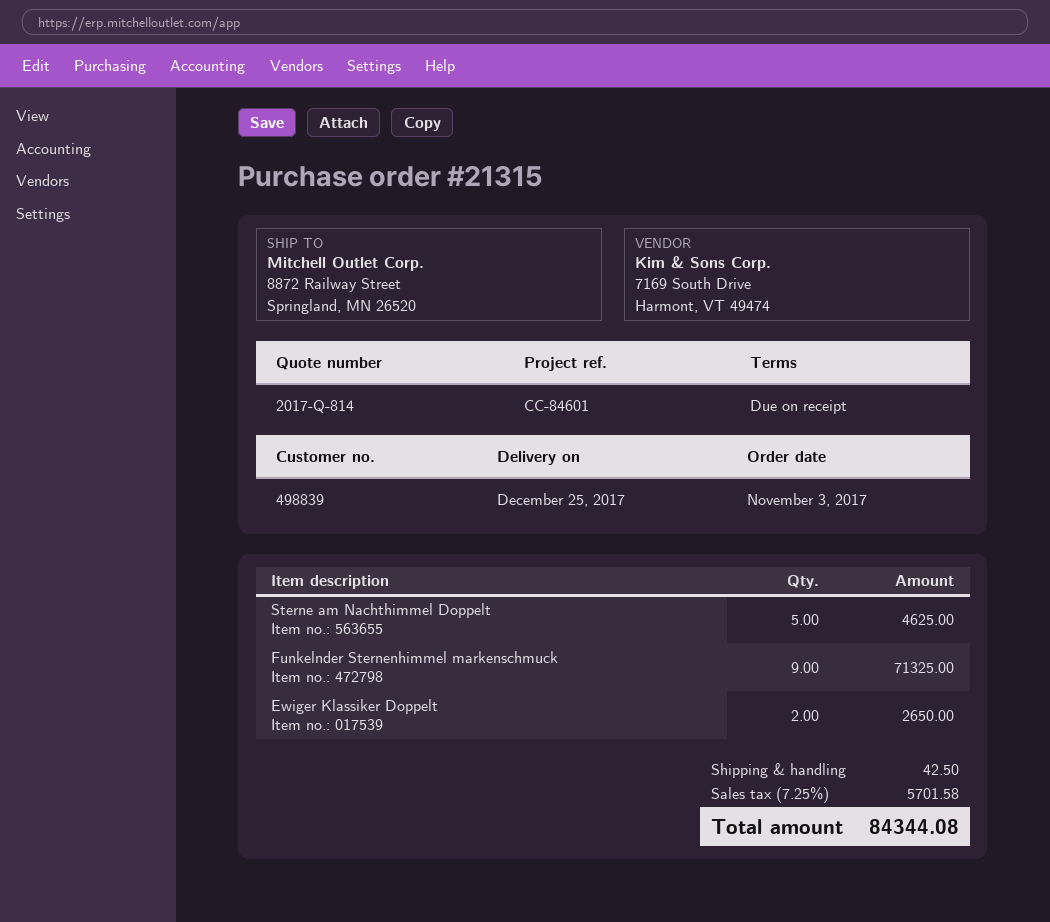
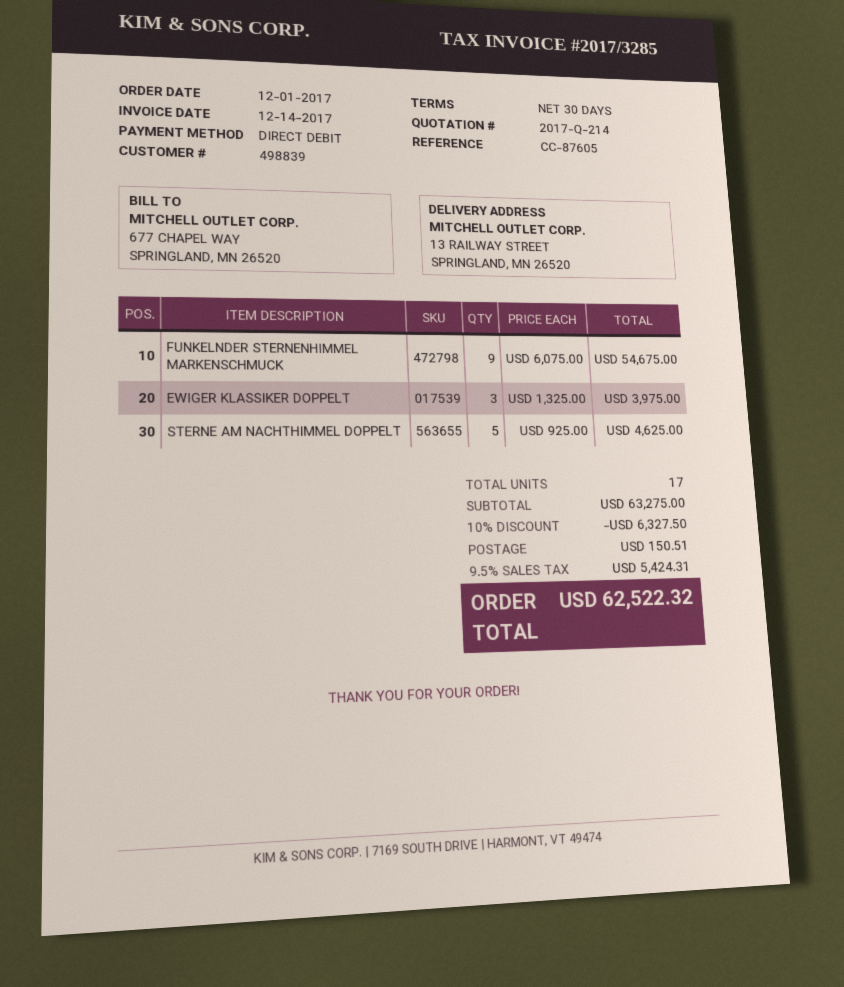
quote number: 2017-Q-814 -> 2017-Q-214
order date: 2017-11-03 -> 2017-12-01
payment terms: on receipt -> 30 days
reference: CC-84601 -> CC-87605
ship to: 8872 Railway Street, Springland, MN 26520 -> 13 RAILWAY STREET, SPRINGLAND, MN 26520
Funkelnder Sternenhimmel markenschmuck: 9 for 71325.00 -> 9 for 54675.00
Ewiger Klassiker Doppelt: 2 for 2650.00 -> 3 for 3975.00
discount: none -> 10% = 6327.50
shipping: 42.50 -> 150.51
tax: 7.25% = 5701.58 -> 9.5% = 5424.31
total: 84344.08 -> 62522.32

